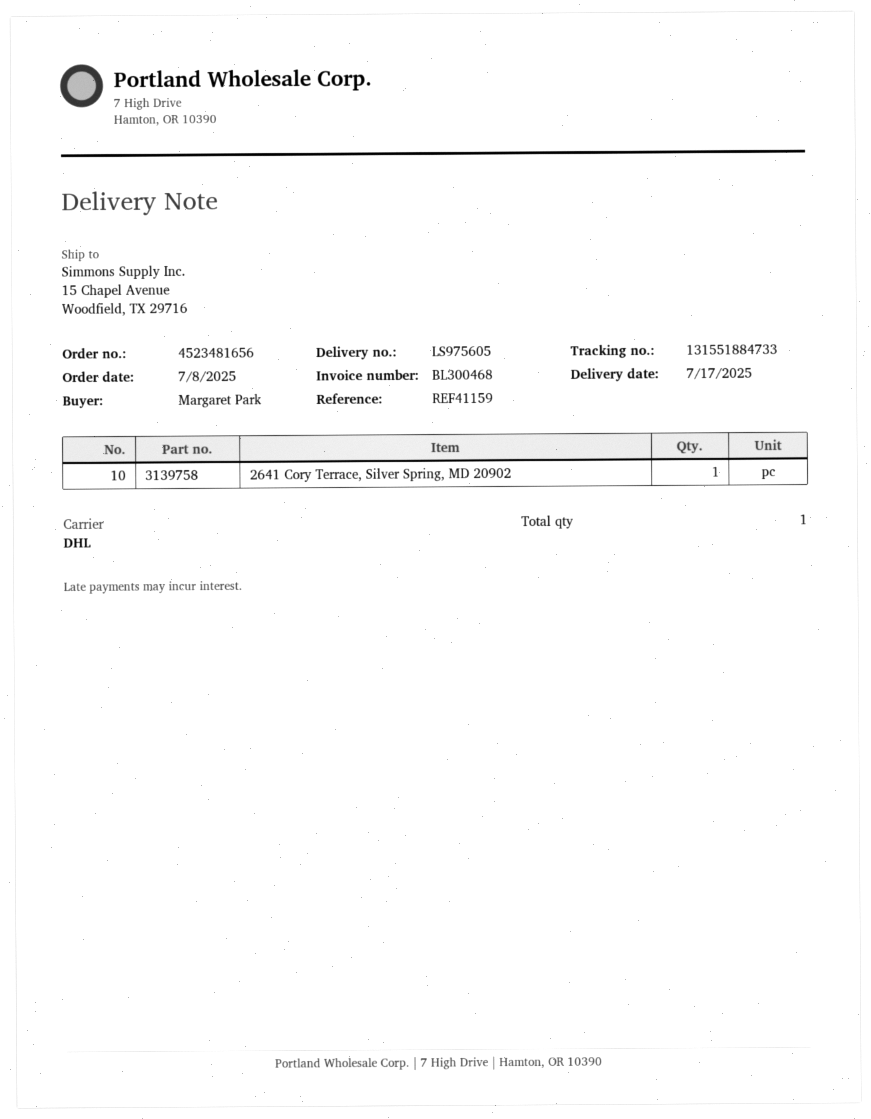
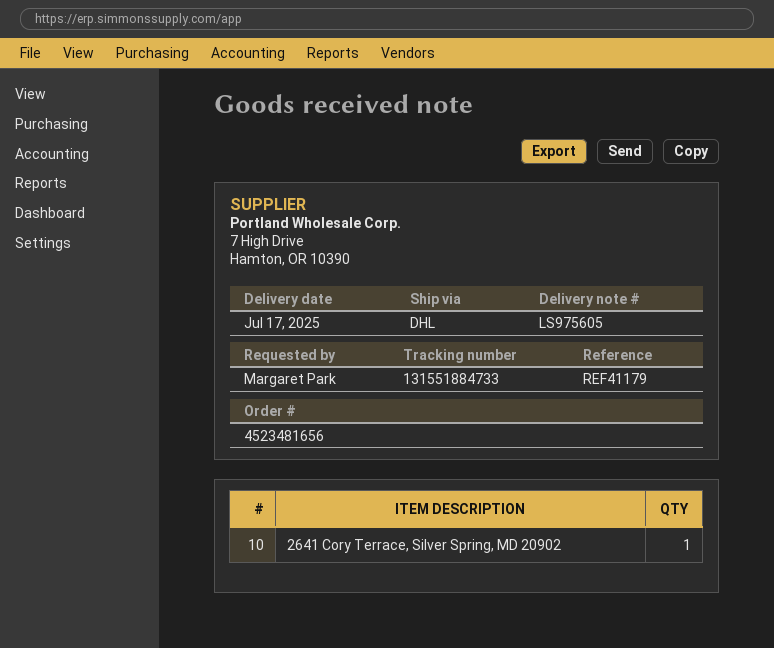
reference: REF41159 -> REF41179

